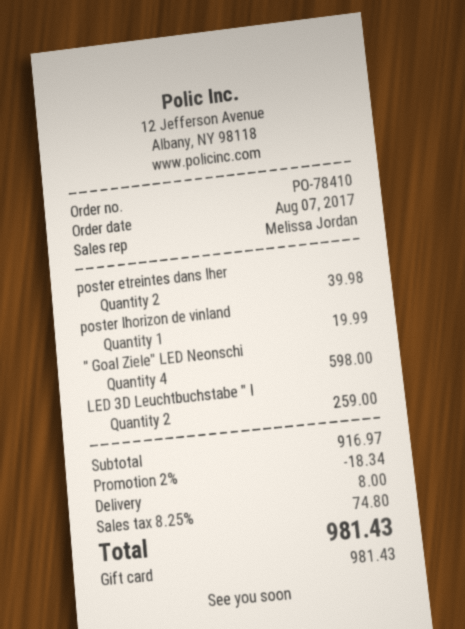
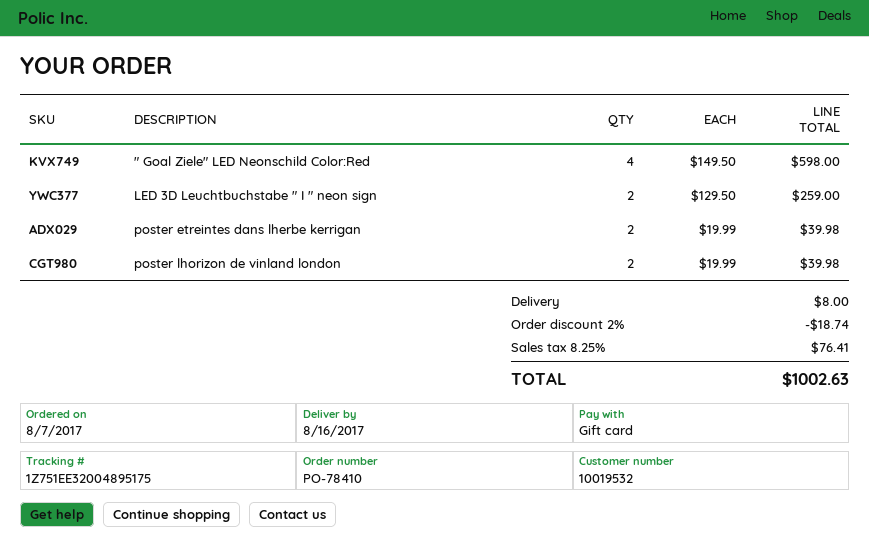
poster lhorizon de vinland: 1 for 19.99 -> 2 for 39.98
discount: 2% = 18.34 -> 2% = 18.74
tax: 8.25% = 74.80 -> 8.25% = 76.41
total: 981.43 -> 1002.63

